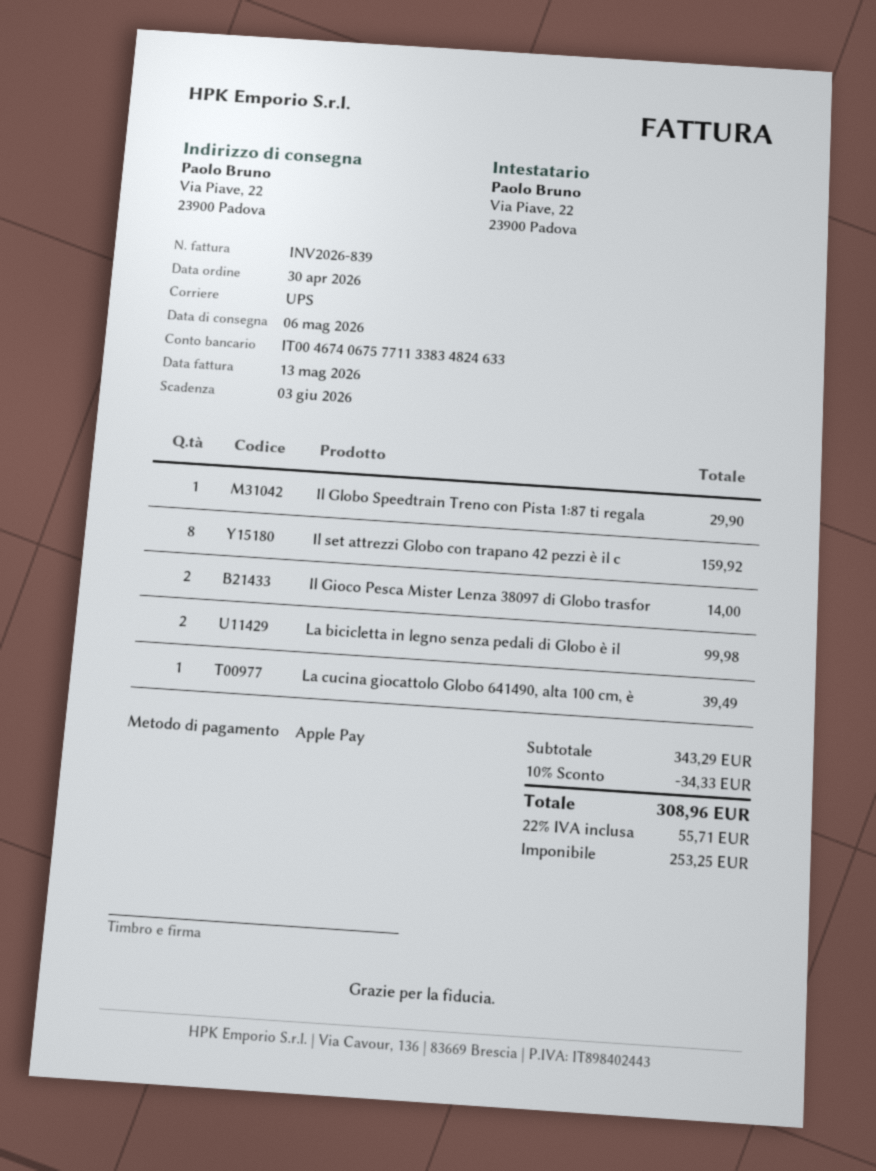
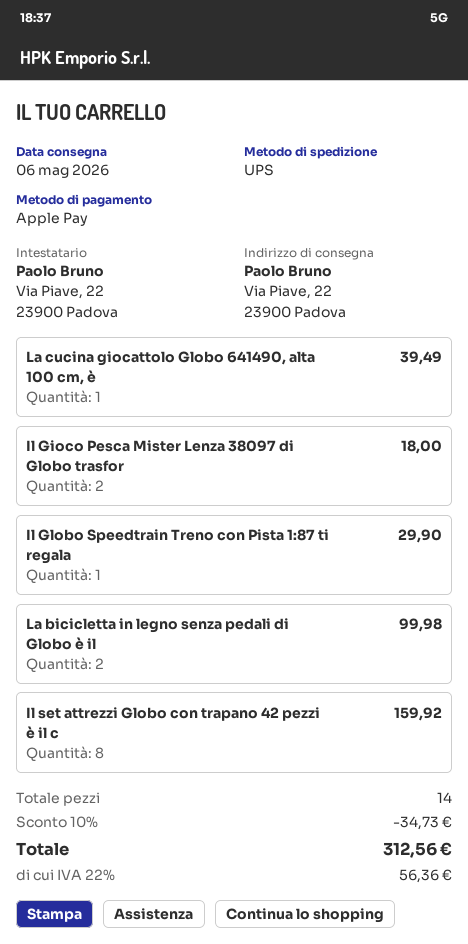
Il Gioco Pesca Mister Lenza 38097 di Globo trasfor: 2 for 14.00 -> 2 for 18.00
discount: 10% = 34.33 -> 10% = 34.73
tax: 22% = 55.71 -> 22% = 56.36
total: 308.96 -> 312.56

